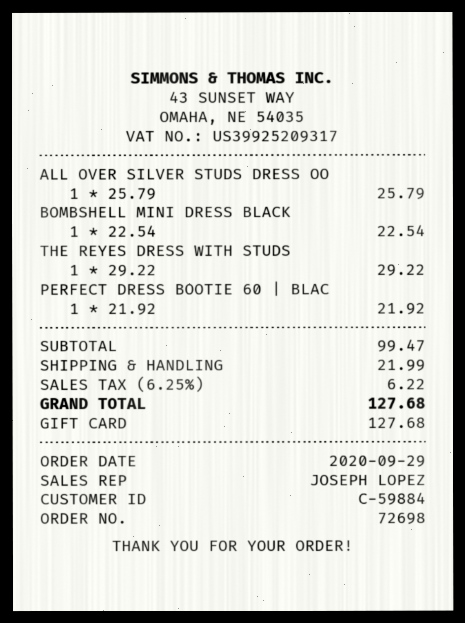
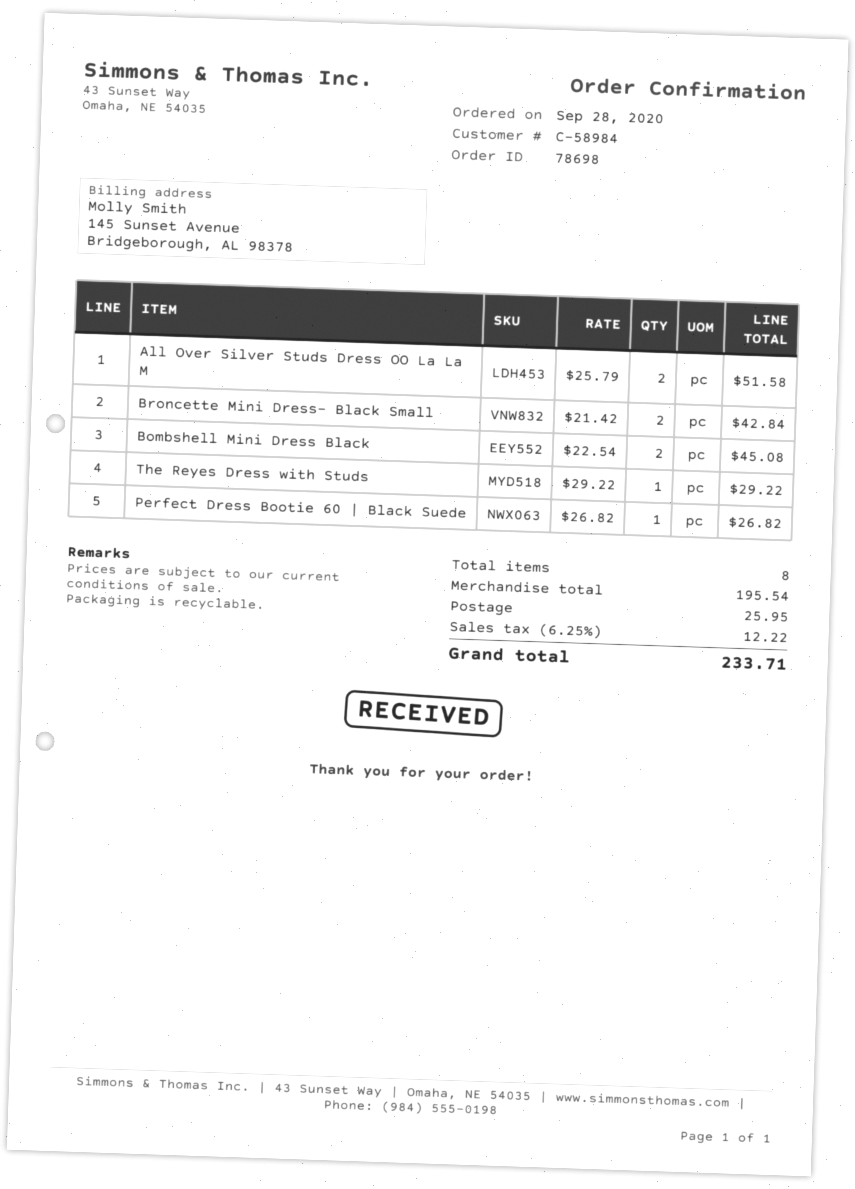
order number: 72698 -> 78698
order date: 2020-09-29 -> 2020-09-28
customer number: C-59884 -> C-58984
ALL OVER SILVER STUDS DRESS OO: 1 x 25.79 = 25.79 -> 2 x 25.79 = 51.58
BOMBSHELL MINI DRESS BLACK: 1 x 22.54 = 22.54 -> 2 x 22.54 = 45.08
PERFECT DRESS BOOTIE 60 | BLAC: 1 x 21.92 = 21.92 -> 1 x 26.82 = 26.82
Broncette Mini Dress- Black Small: none -> 2 x 21.42 = 42.84
subtotal: 99.47 -> 195.54
shipping: 21.99 -> 25.95
tax: 6.25% = 6.22 -> 6.25% = 12.22
total: 127.68 -> 233.71

